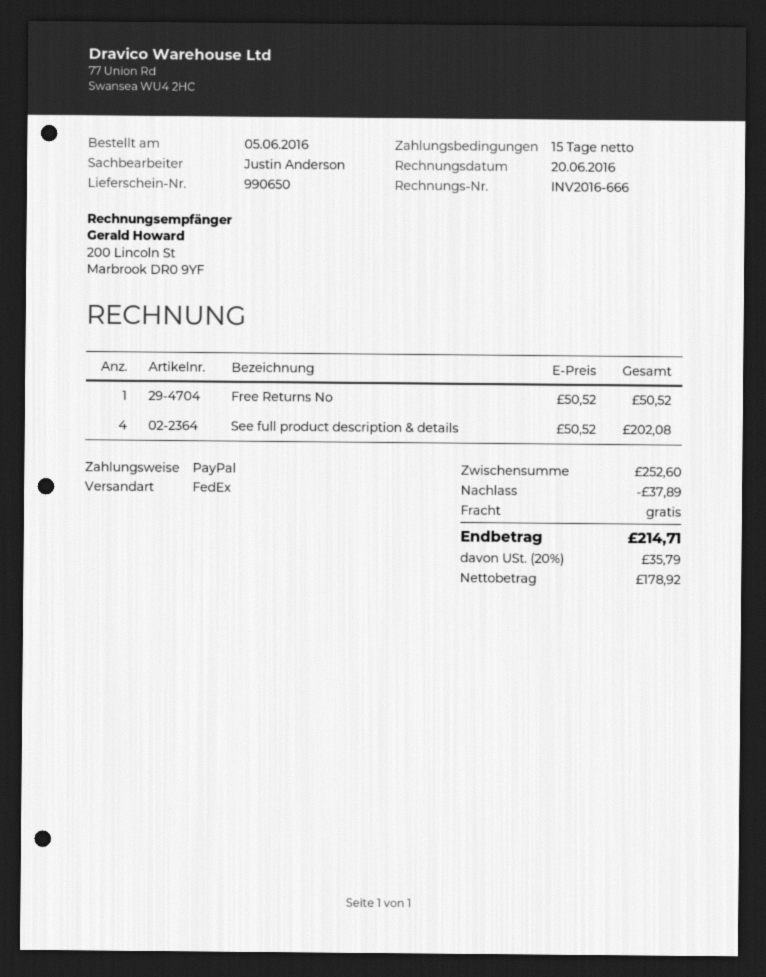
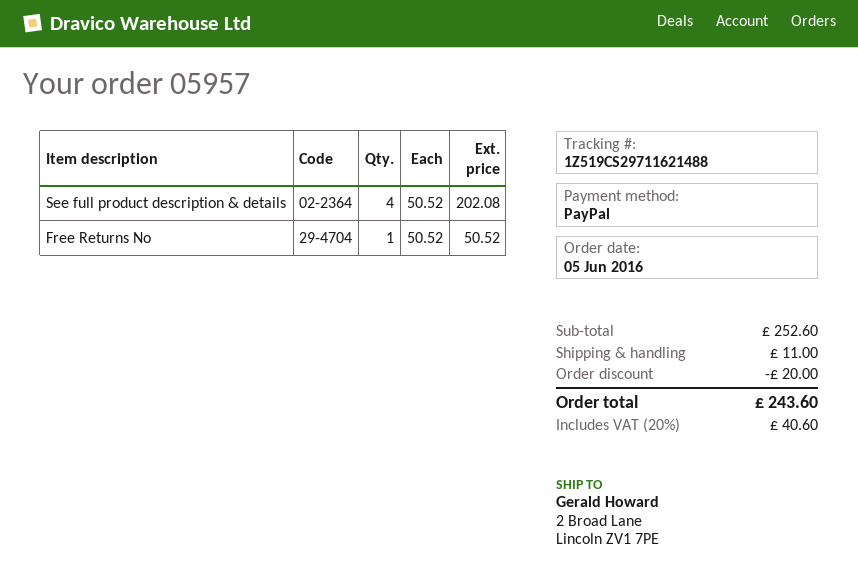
discount: 37.89 -> 20.00
shipping: 0.00 -> 11.00
tax: 20% = 35.79 -> 20% = 40.60
total: 214.71 -> 243.60

